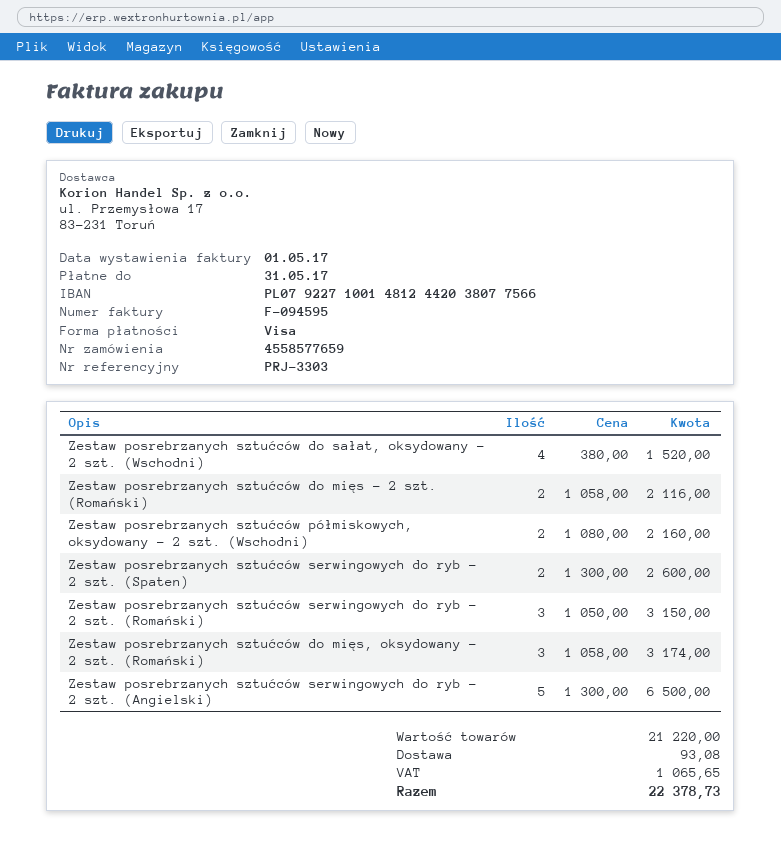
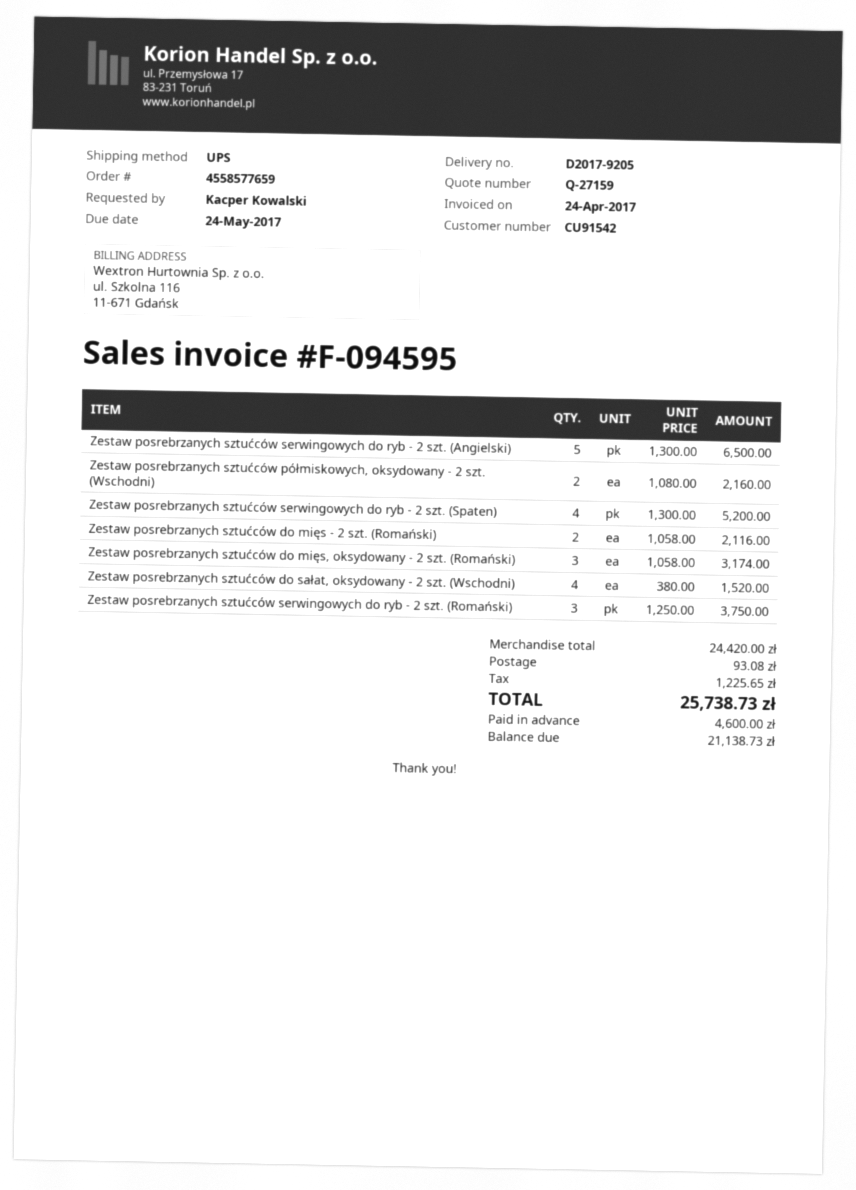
invoice date: 2017-05-01 -> 2017-04-24
due date: 2017-05-31 -> 2017-05-24
Zestaw posrebrzanych sztućców serwingowych do ryb - 2 szt. (Spaten): 2 x 1300.00 = 2600.00 -> 4 x 1300.00 = 5200.00
Zestaw posrebrzanych sztućców serwingowych do ryb - 2 szt. (Romański): 3 x 1050.00 = 3150.00 -> 3 x 1250.00 = 3750.00
subtotal: 21220.00 -> 24420.00
tax: 1065.65 -> 1225.65
total: 22378.73 -> 25738.73

